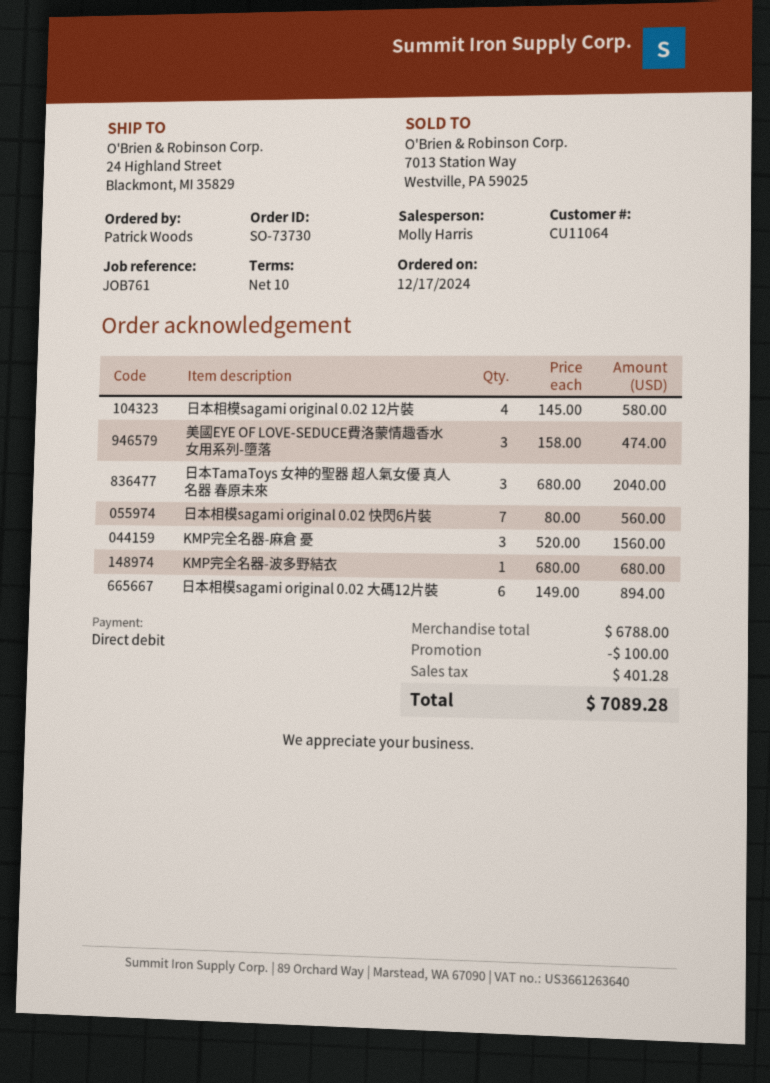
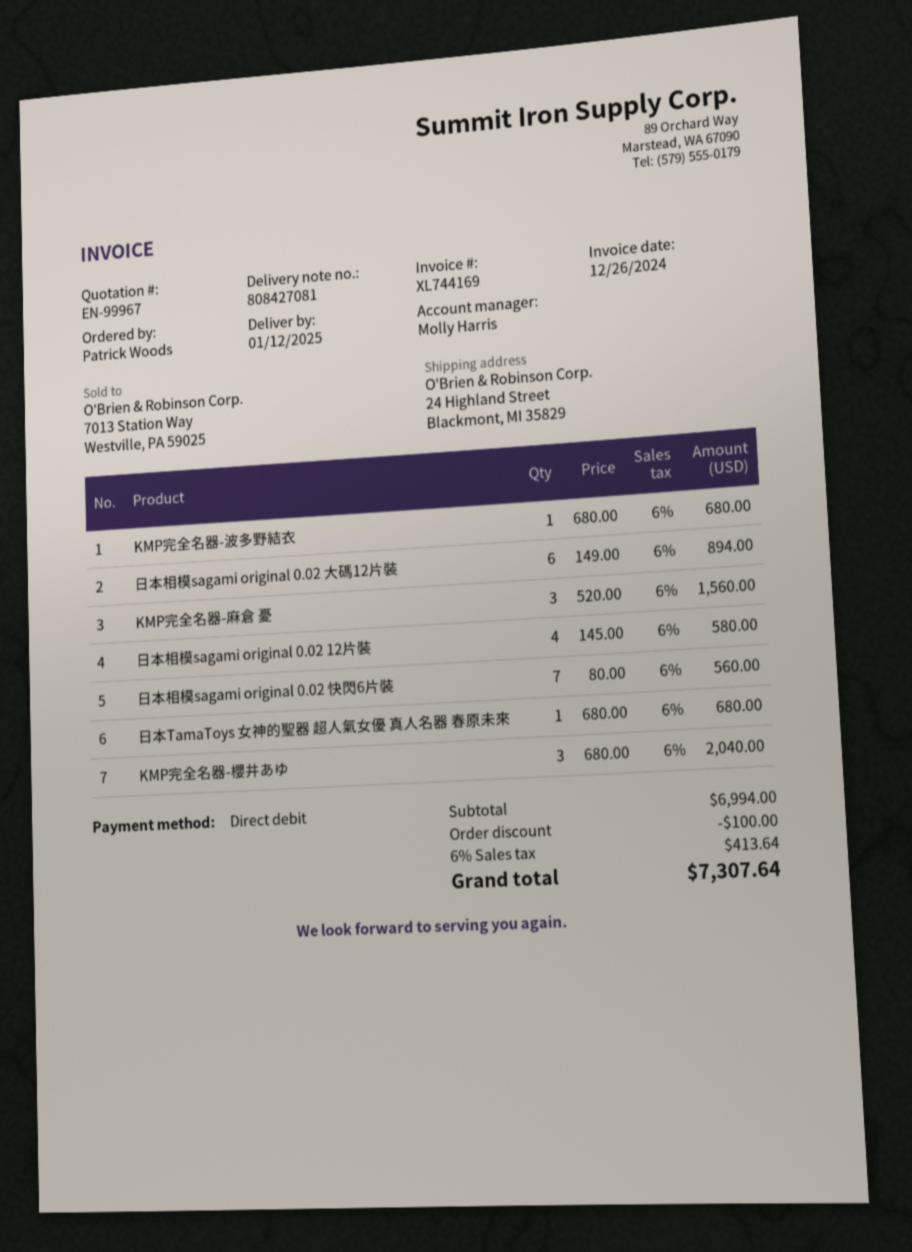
美國EYE OF LOVE-SEDUCE費洛蒙情趣香水女用系列-墮落: 3 x 158.00 = 474.00 -> none
日本TamaToys 女神的聖器 超人氣女優 真人名器 春原未來: 3 x 680.00 = 2040.00 -> 1 x 680.00 = 680.00
KMP完全名器-櫻井あゆ: none -> 3 x 680.00 = 2040.00
subtotal: 6788.00 -> 6994.00
tax: 401.28 -> 413.64
total: 7089.28 -> 7307.64

